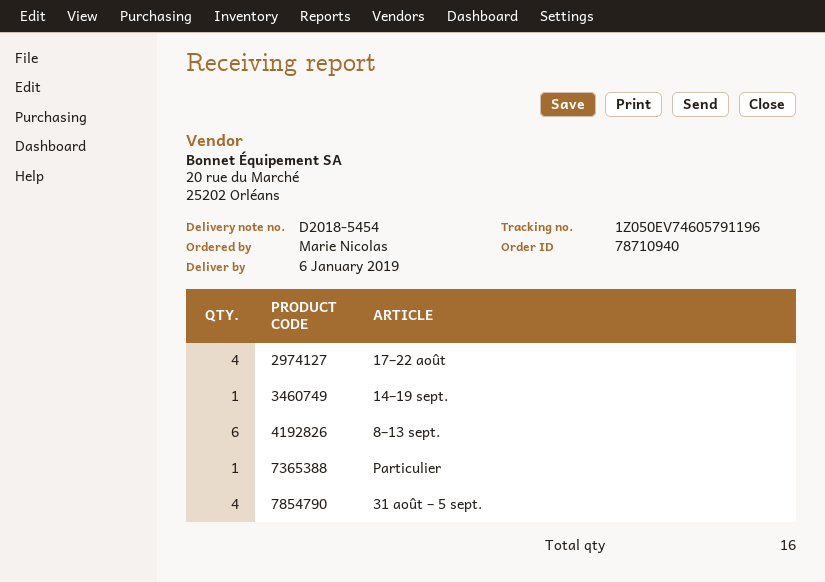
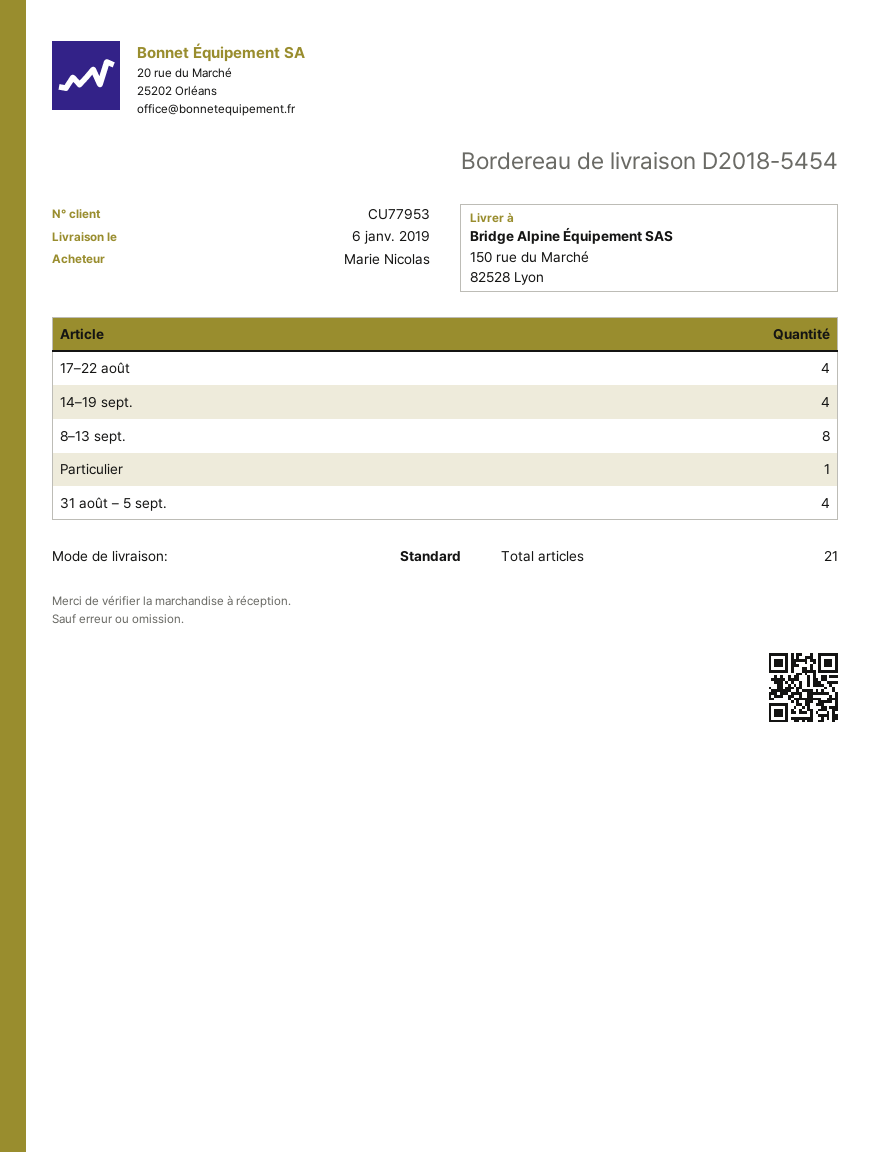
14–19 sept.: 1 -> 4
8–13 sept.: 6 -> 8
total quantity: 16 -> 21

